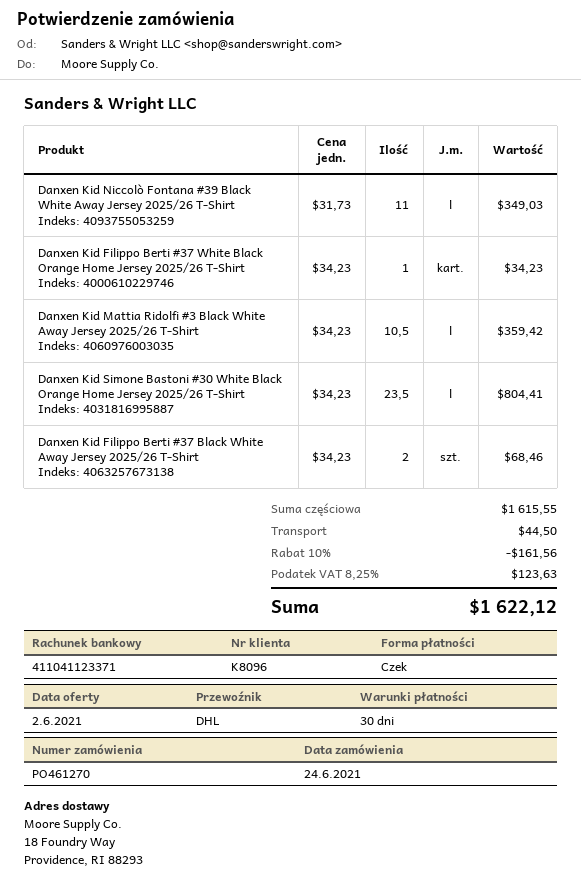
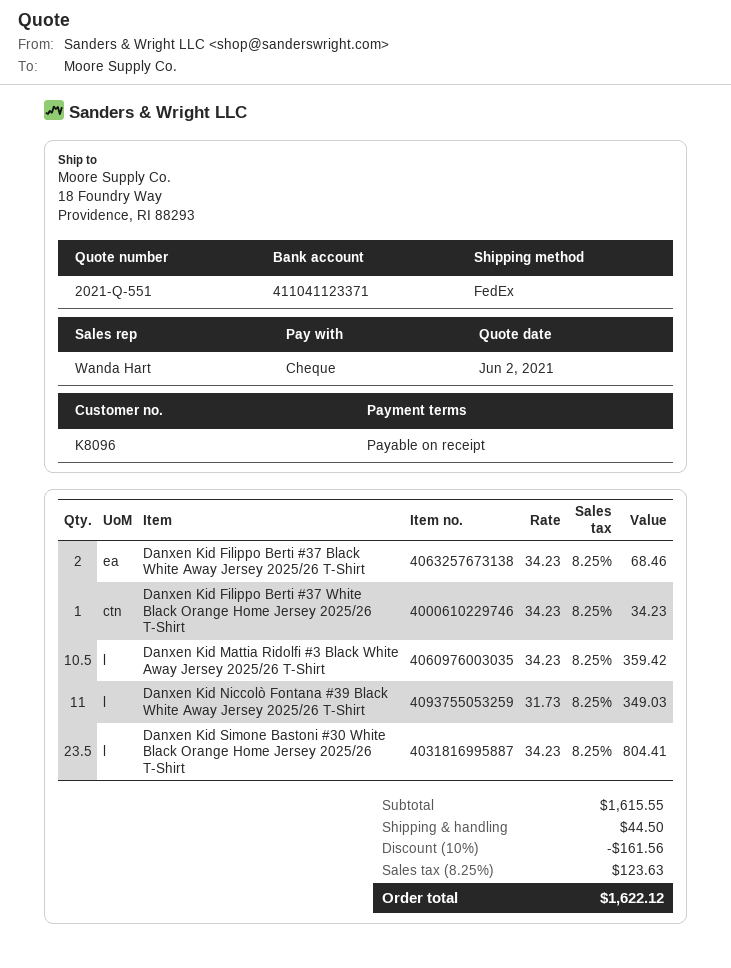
payment terms: 30 days -> on receipt
shipping method: DHL -> FedEx

